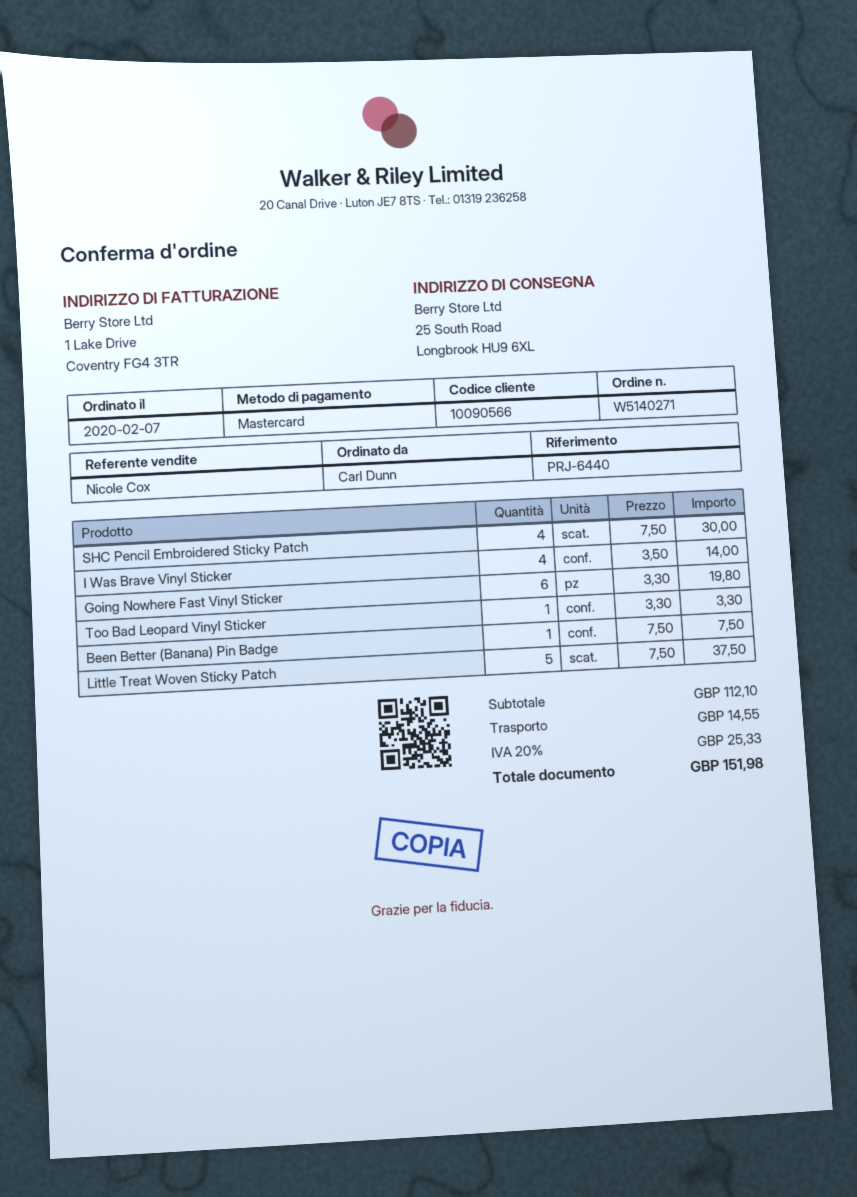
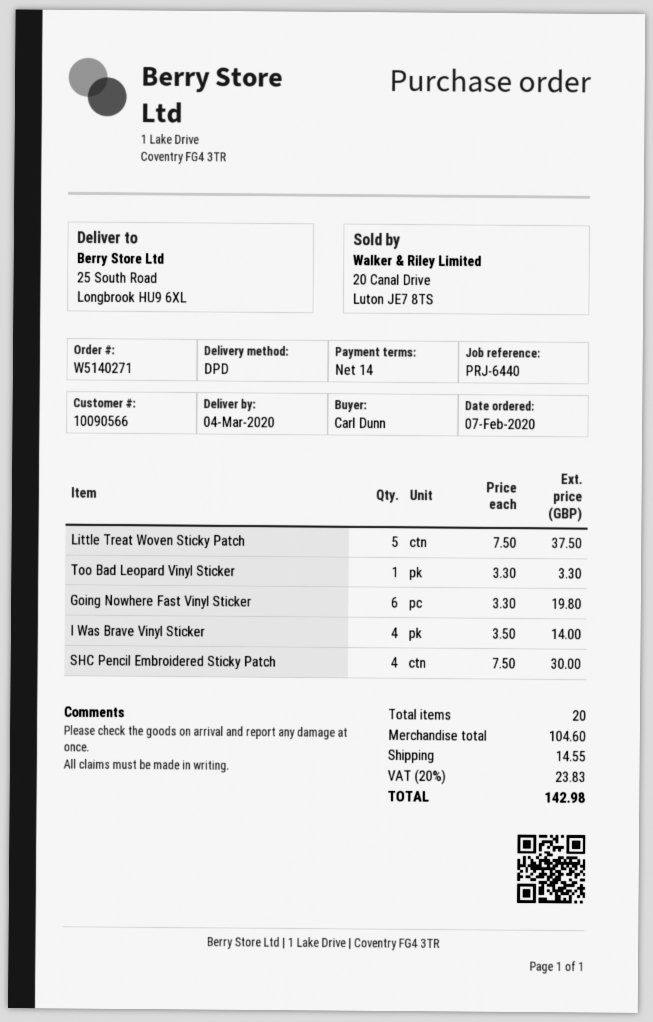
Been Better (Banana) Pin Badge: 1 x 7.50 = 7.50 -> none
subtotal: 112.10 -> 104.60
tax: 20% = 25.33 -> 20% = 23.83
total: 151.98 -> 142.98

